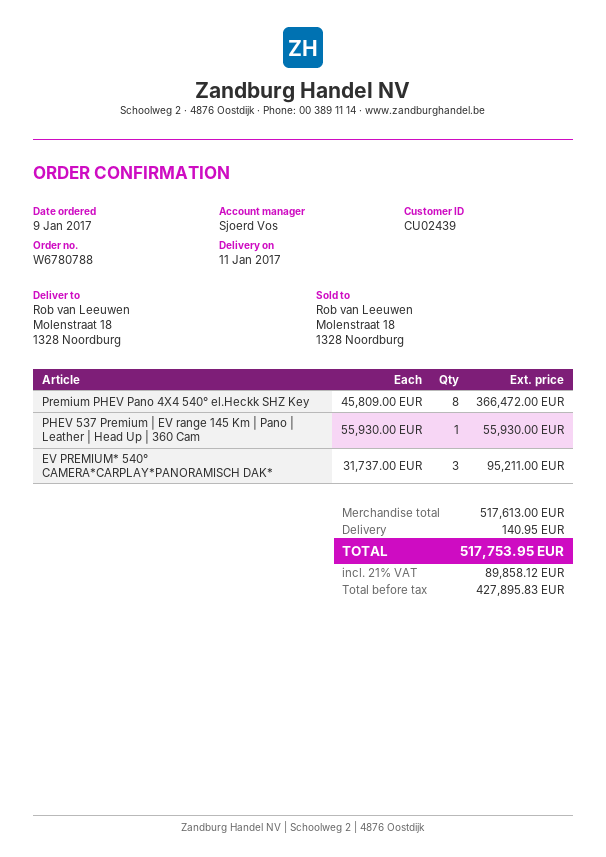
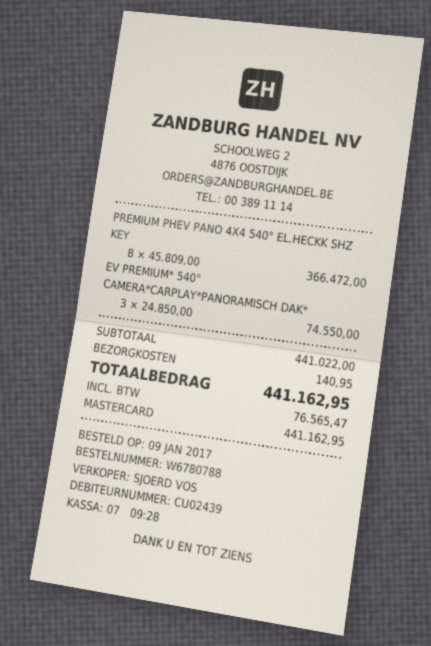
PHEV 537 Premium | EV range 145 Km | Pano | Leather | Head Up | 360 Cam: 1 x 55930.00 = 55930.00 -> none
EV PREMIUM* 540° CAMERA*CARPLAY*PANORAMISCH DAK*: 3 x 31737.00 = 95211.00 -> 3 x 24850.00 = 74550.00
subtotal: 517613.00 -> 441022.00
tax: 89858.12 -> 76565.47
total: 517753.95 -> 441162.95

